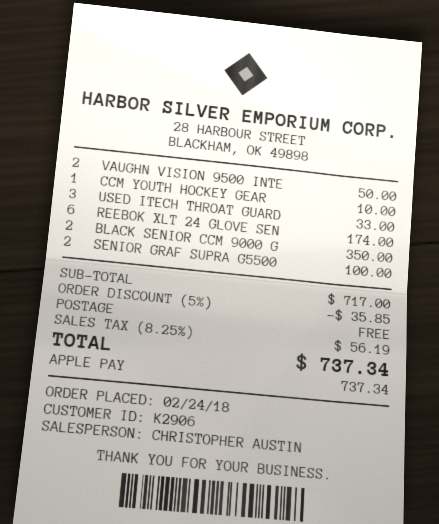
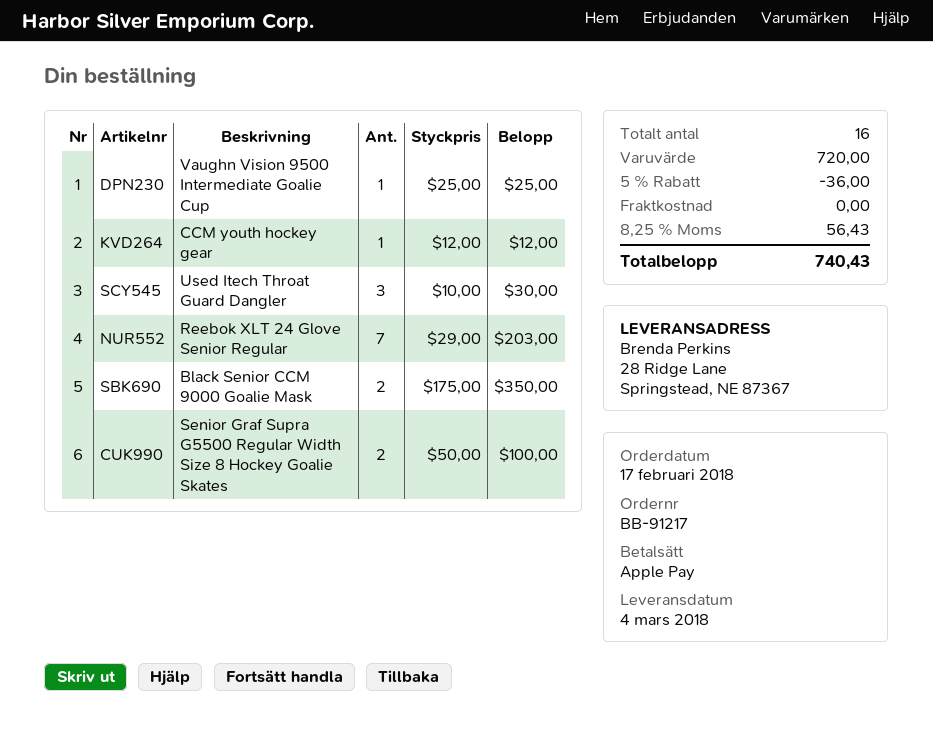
order date: 2018-02-24 -> 2018-02-17
VAUGHN VISION 9500 INTE: 2 for 50.00 -> 1 for 25.00
CCM YOUTH HOCKEY GEAR: 1 for 10.00 -> 1 for 12.00
USED ITECH THROAT GUARD: 3 for 33.00 -> 3 for 30.00
REEBOK XLT 24 GLOVE SEN: 6 for 174.00 -> 7 for 203.00
subtotal: 717.00 -> 720.00
discount: 5% = 35.85 -> 5% = 36.00
tax: 8.25% = 56.19 -> 8.25% = 56.43
total: 737.34 -> 740.43

